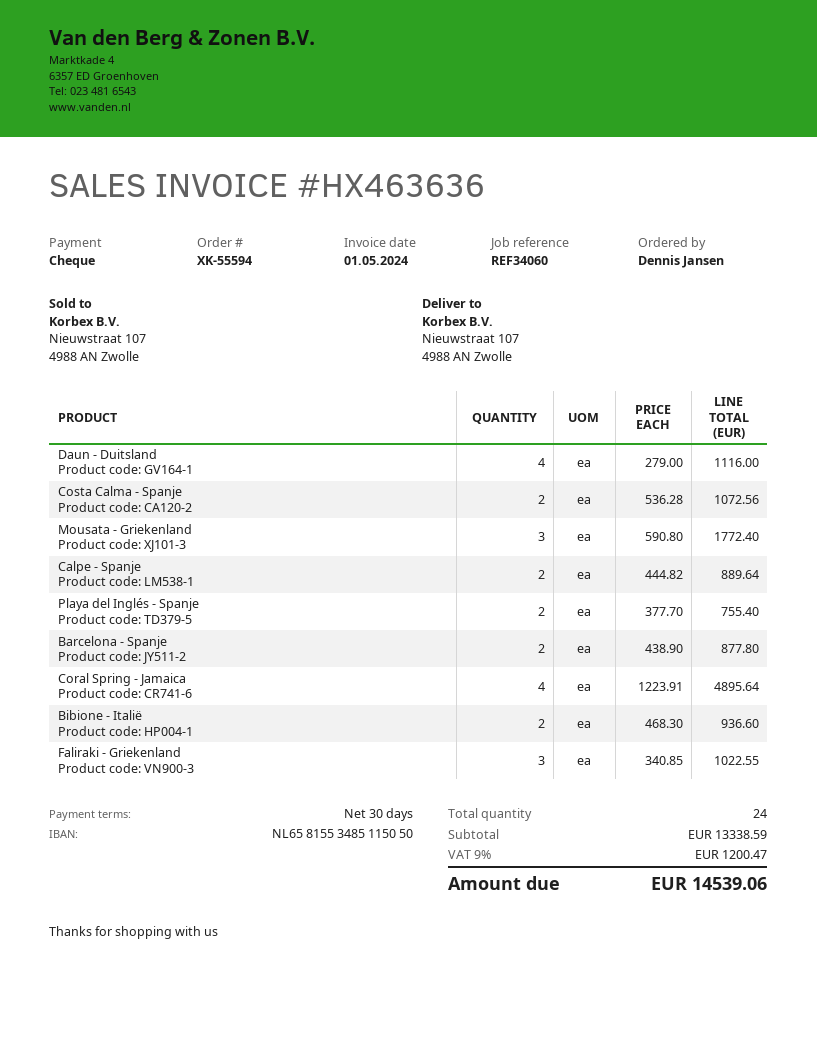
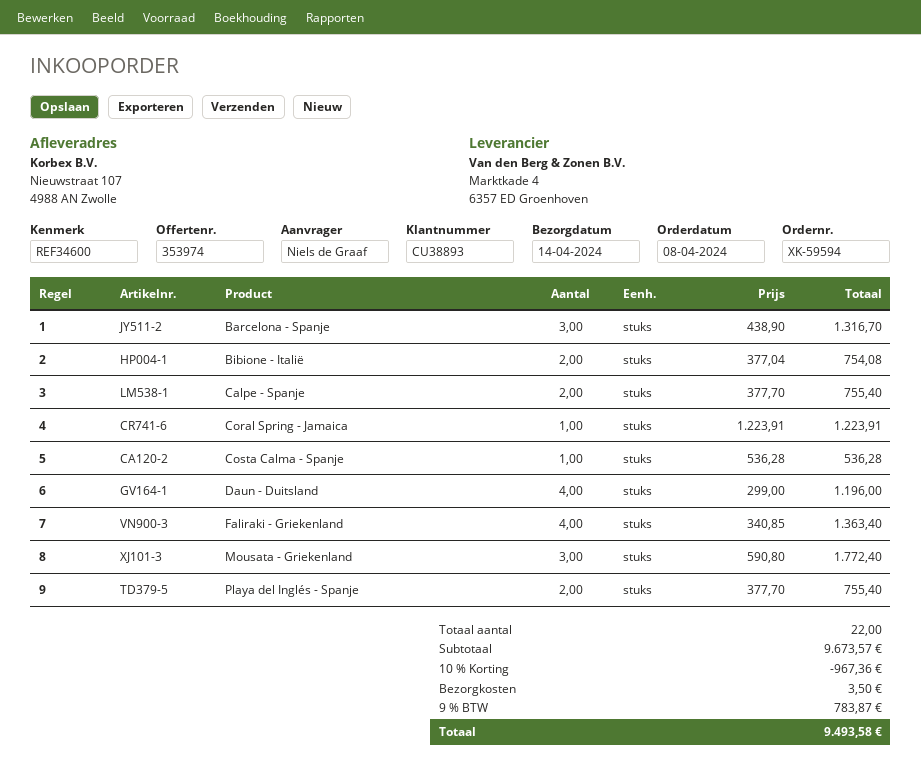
order number: XK-55594 -> XK-59594
reference: REF34060 -> REF34600
ordered by: Dennis Jansen -> Niels de Graaf
Daun - Duitsland: 4 x 279.00 = 1116.00 -> 4 x 299.00 = 1196.00
Costa Calma - Spanje: 2 x 536.28 = 1072.56 -> 1 x 536.28 = 536.28
Calpe - Spanje: 2 x 444.82 = 889.64 -> 2 x 377.70 = 755.40
Barcelona - Spanje: 2 x 438.90 = 877.80 -> 3 x 438.90 = 1316.70
Coral Spring - Jamaica: 4 x 1223.91 = 4895.64 -> 1 x 1223.91 = 1223.91
Bibione - Italië: 2 x 468.30 = 936.60 -> 2 x 377.04 = 754.08
Faliraki - Griekenland: 3 x 340.85 = 1022.55 -> 4 x 340.85 = 1363.40
total quantity: 24 -> 22
subtotal: 13338.59 -> 9673.57
discount: none -> 10% = 967.36
shipping: none -> 3.50
tax: 9% = 1200.47 -> 9% = 783.87
total: 14539.06 -> 9493.58

